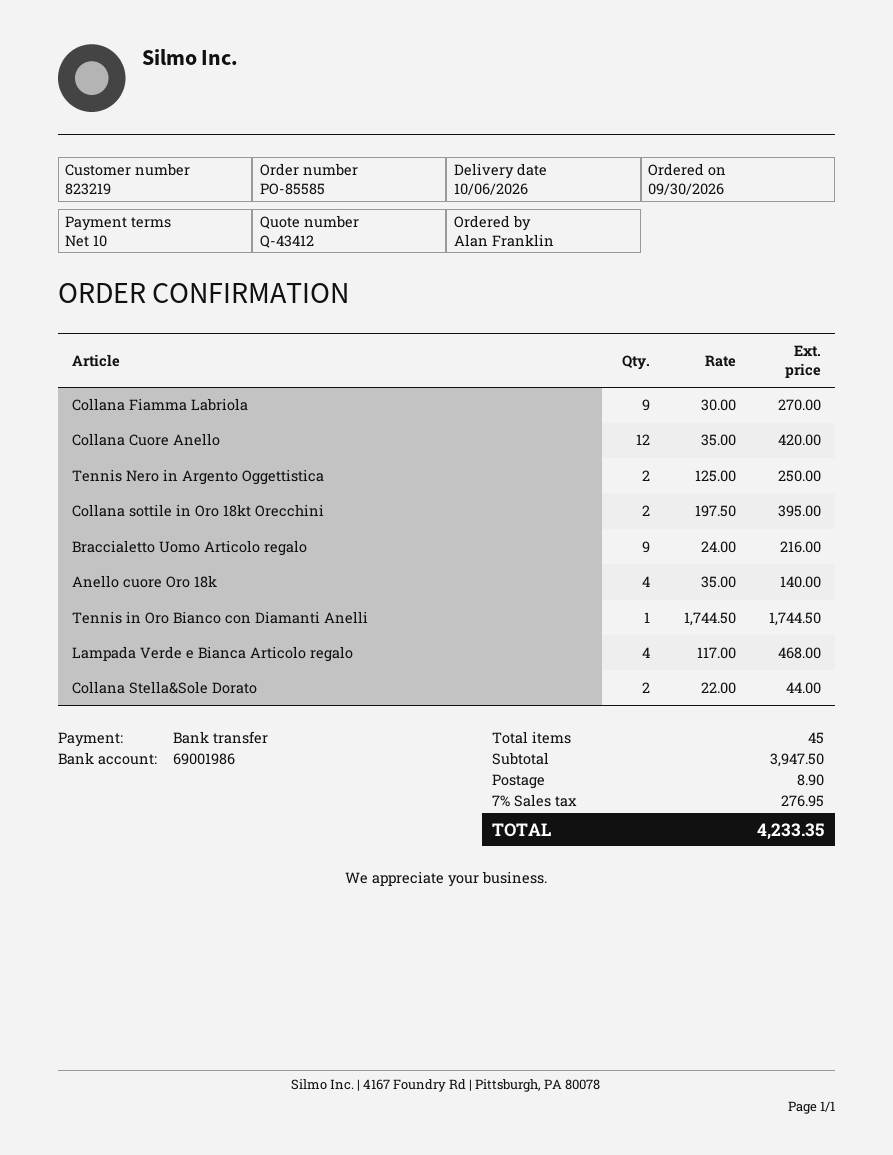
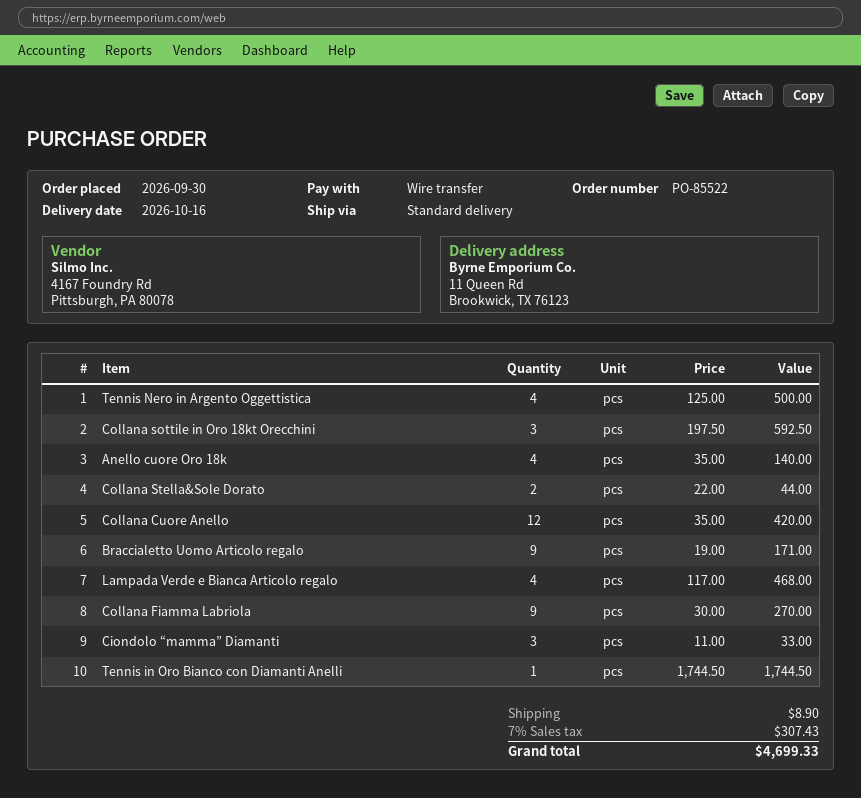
order number: PO-85585 -> PO-85522
delivery date: 2026-10-06 -> 2026-10-16
Tennis Nero in Argento Oggettistica: 2 x 125.00 = 250.00 -> 4 x 125.00 = 500.00
Collana sottile in Oro 18kt Orecchini: 2 x 197.50 = 395.00 -> 3 x 197.50 = 592.50
Braccialetto Uomo Articolo regalo: 9 x 24.00 = 216.00 -> 9 x 19.00 = 171.00
Ciondolo “mamma” Diamanti: none -> 3 x 11.00 = 33.00
tax: 7% = 276.95 -> 7% = 307.43
total: 4233.35 -> 4699.33

